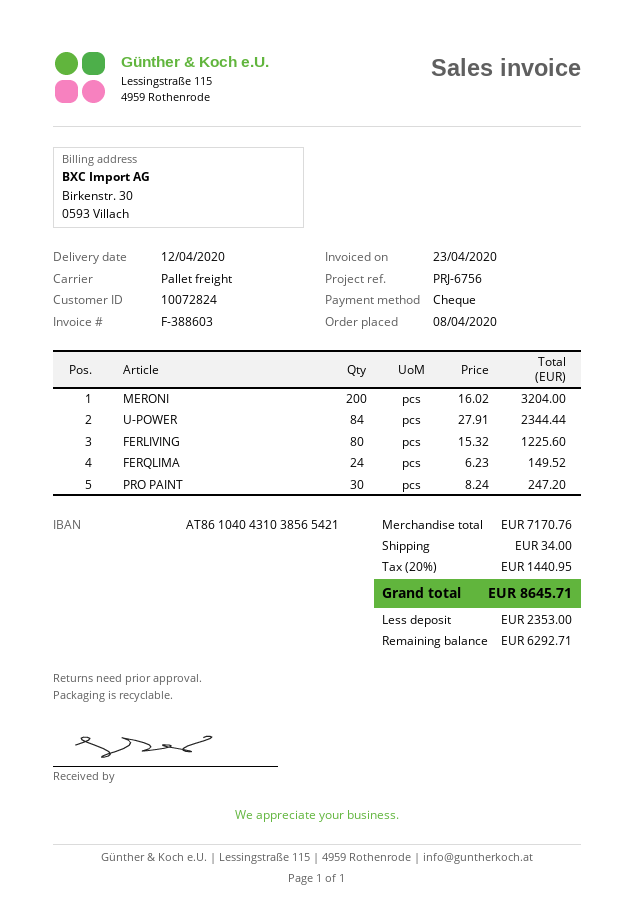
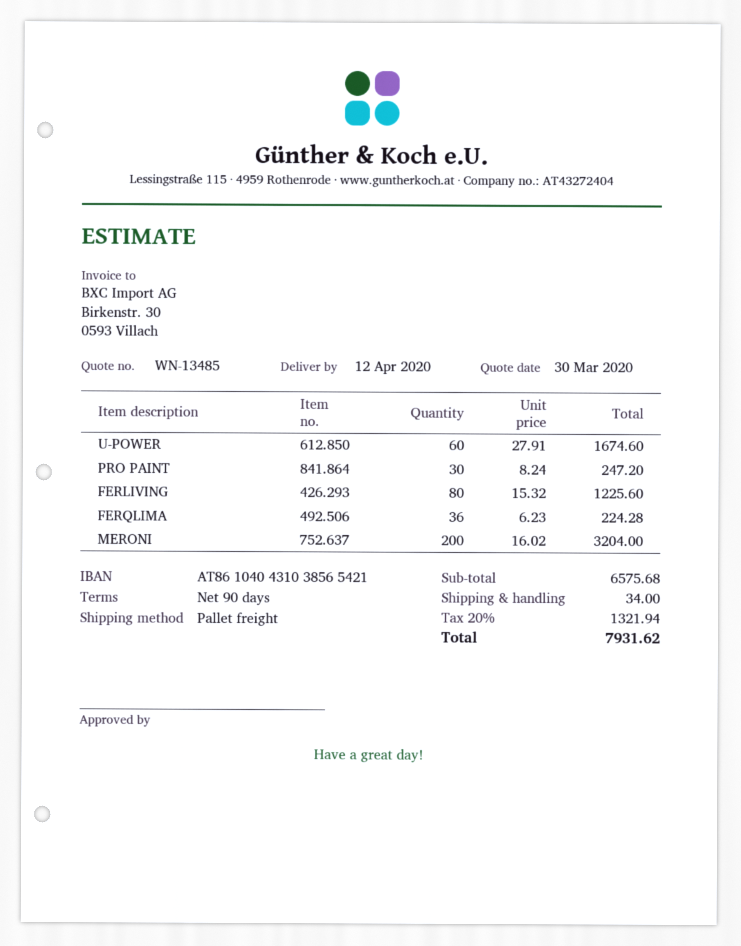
U-POWER: 84 x 27.91 = 2344.44 -> 60 x 27.91 = 1674.60
FERQLIMA: 24 x 6.23 = 149.52 -> 36 x 6.23 = 224.28
subtotal: 7170.76 -> 6575.68
tax: 20% = 1440.95 -> 20% = 1321.94
total: 8645.71 -> 7931.62

